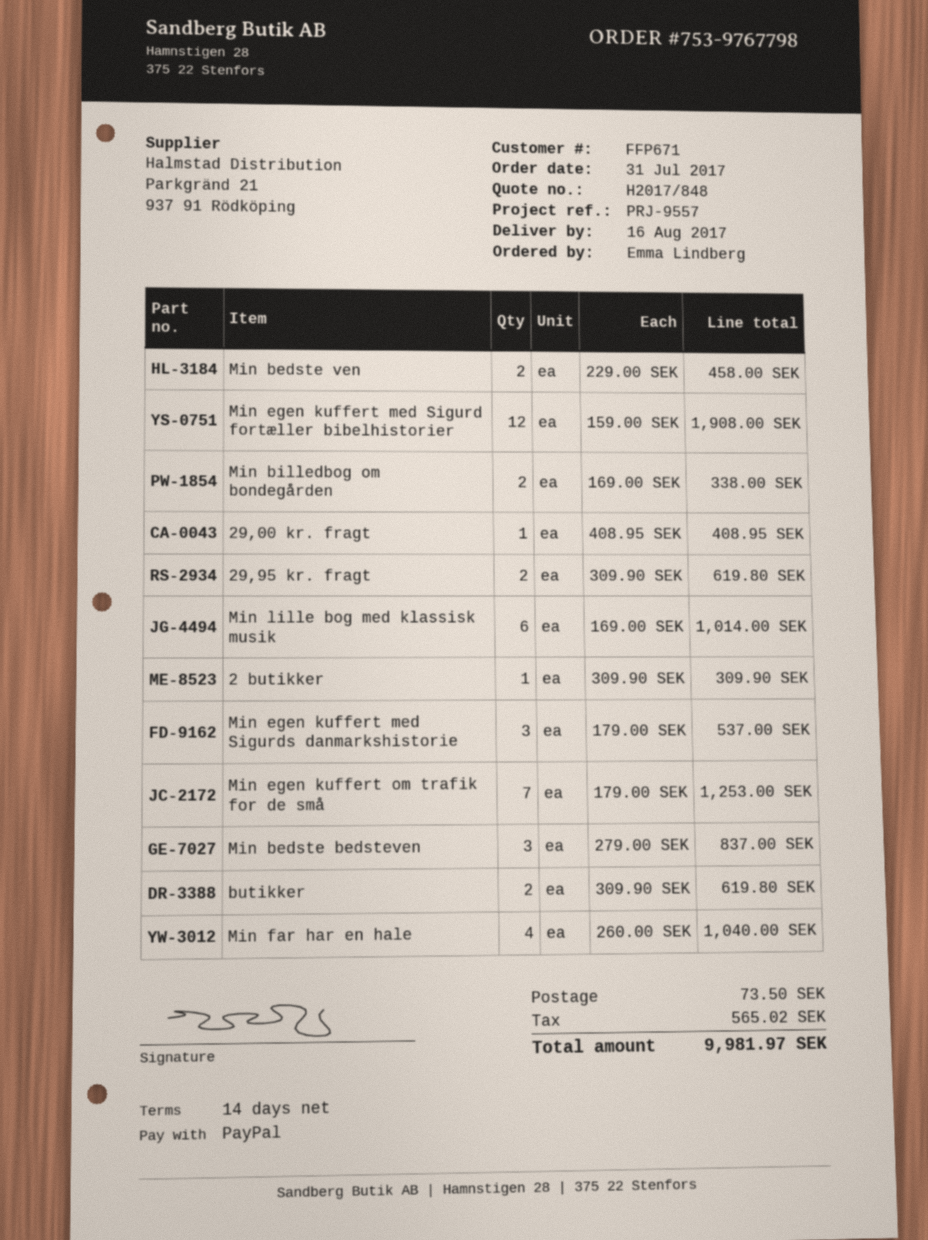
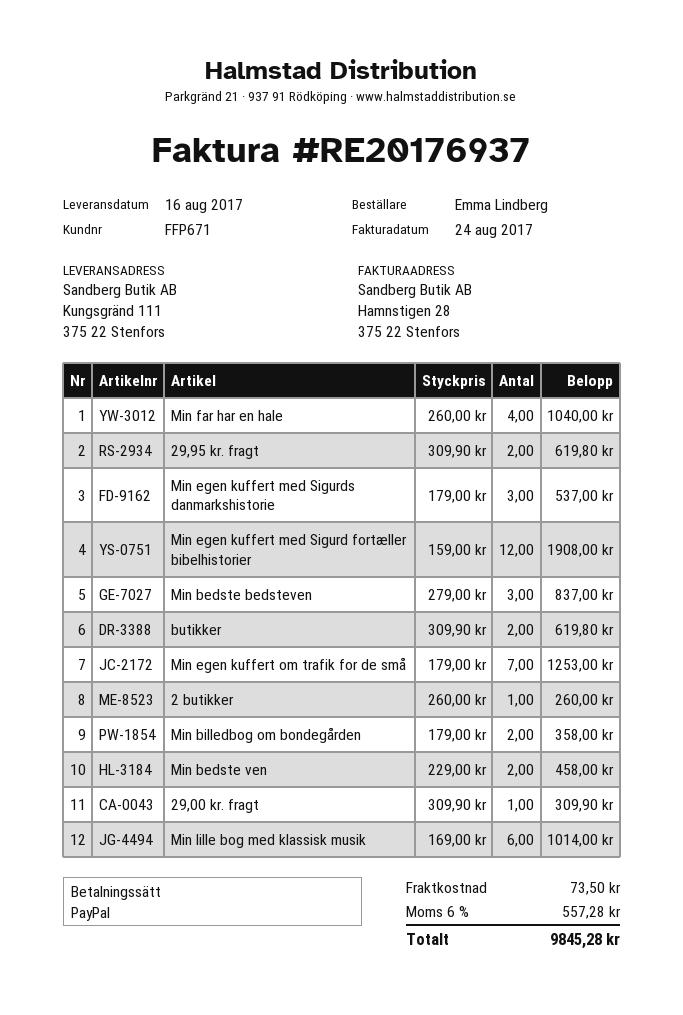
Min billedbog om bondegården: 2 x 169.00 = 338.00 -> 2 x 179.00 = 358.00
29,00 kr. fragt: 1 x 408.95 = 408.95 -> 1 x 309.90 = 309.90
2 butikker: 1 x 309.90 = 309.90 -> 1 x 260.00 = 260.00
tax: 565.02 -> 557.28
total: 9981.97 -> 9845.28

